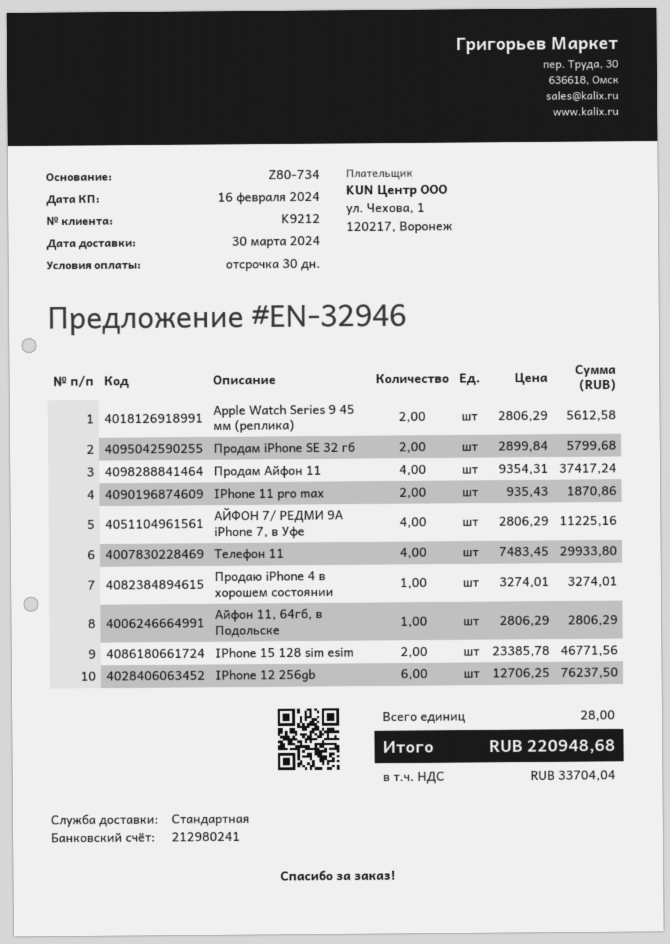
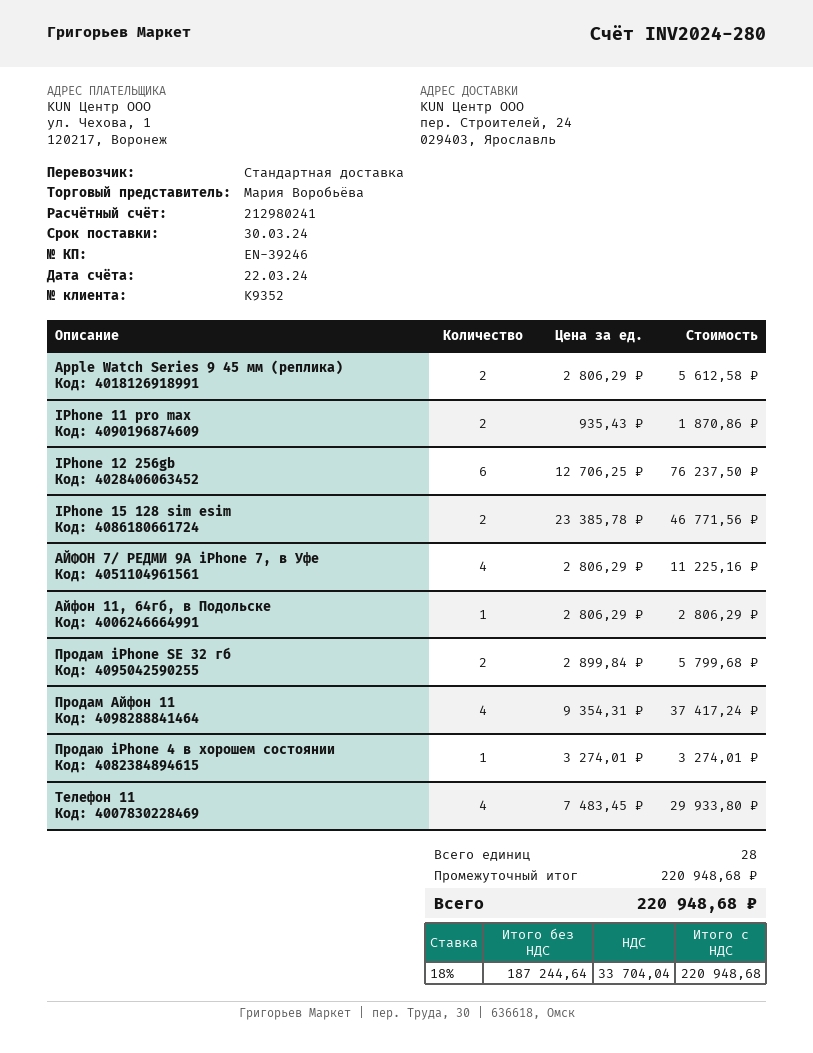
quote number: EN-32946 -> EN-39246
customer number: K9212 -> K9352

